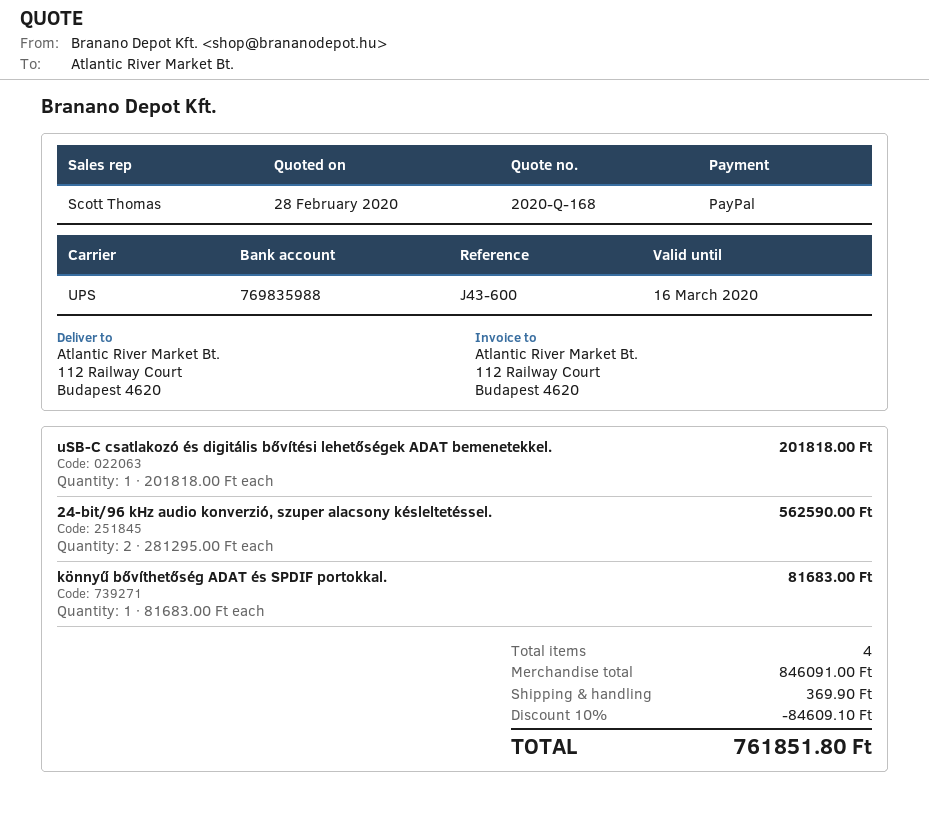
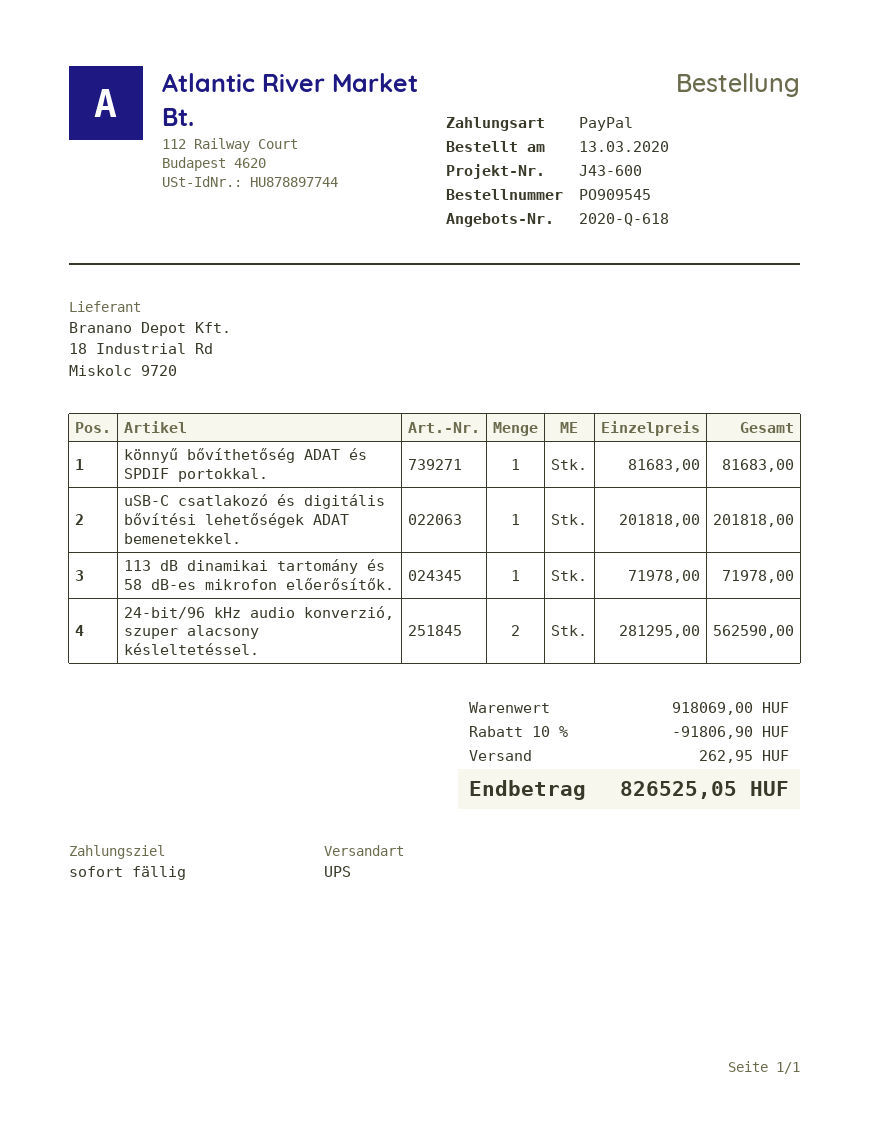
quote number: 2020-Q-168 -> 2020-Q-618
113 dB dinamikai tartomány és 58 dB-es mikrofon előerősítők.: none -> 1 x 71978.00 = 71978.00
subtotal: 846091.00 -> 918069.00
discount: 10% = 84609.10 -> 10% = 91806.90
shipping: 369.90 -> 262.95
total: 761851.80 -> 826525.05

